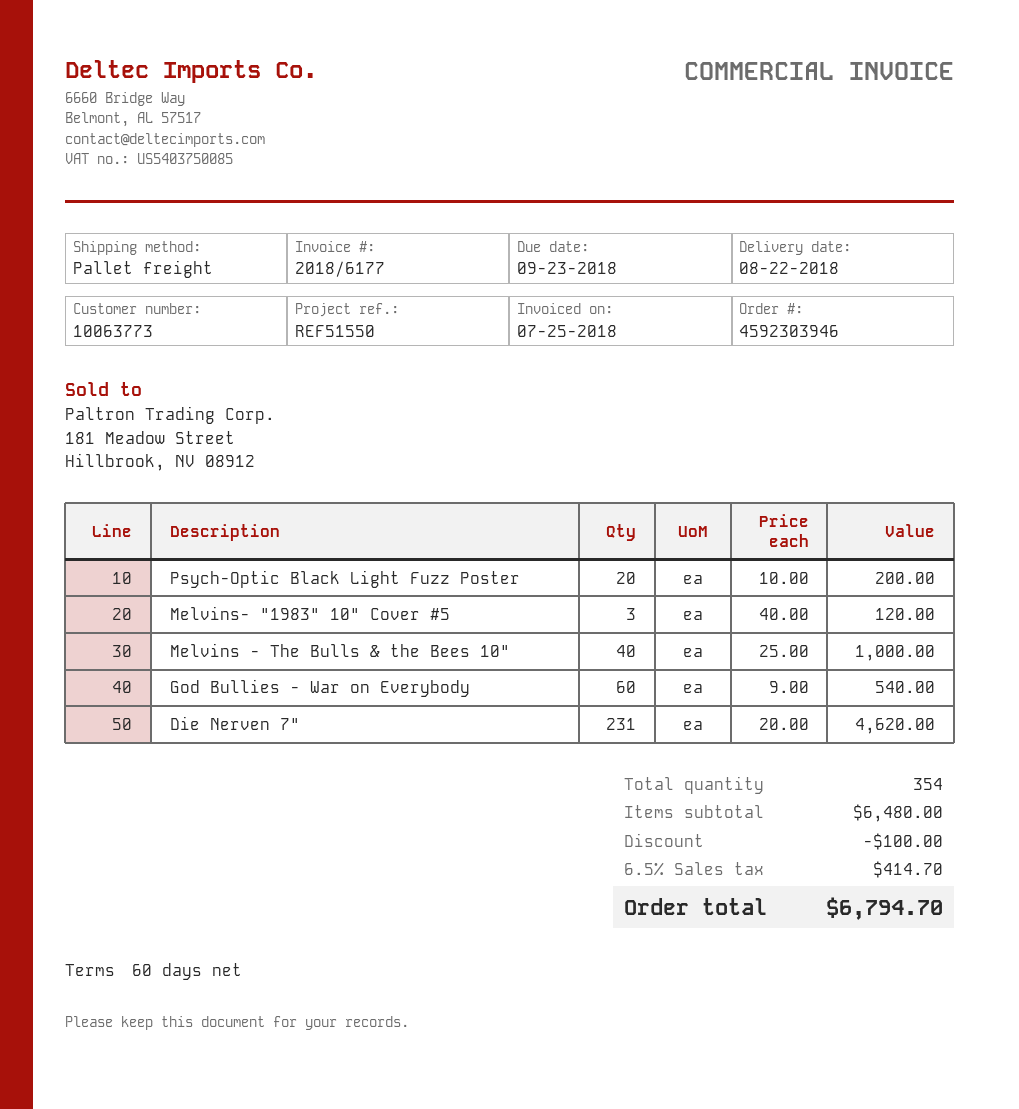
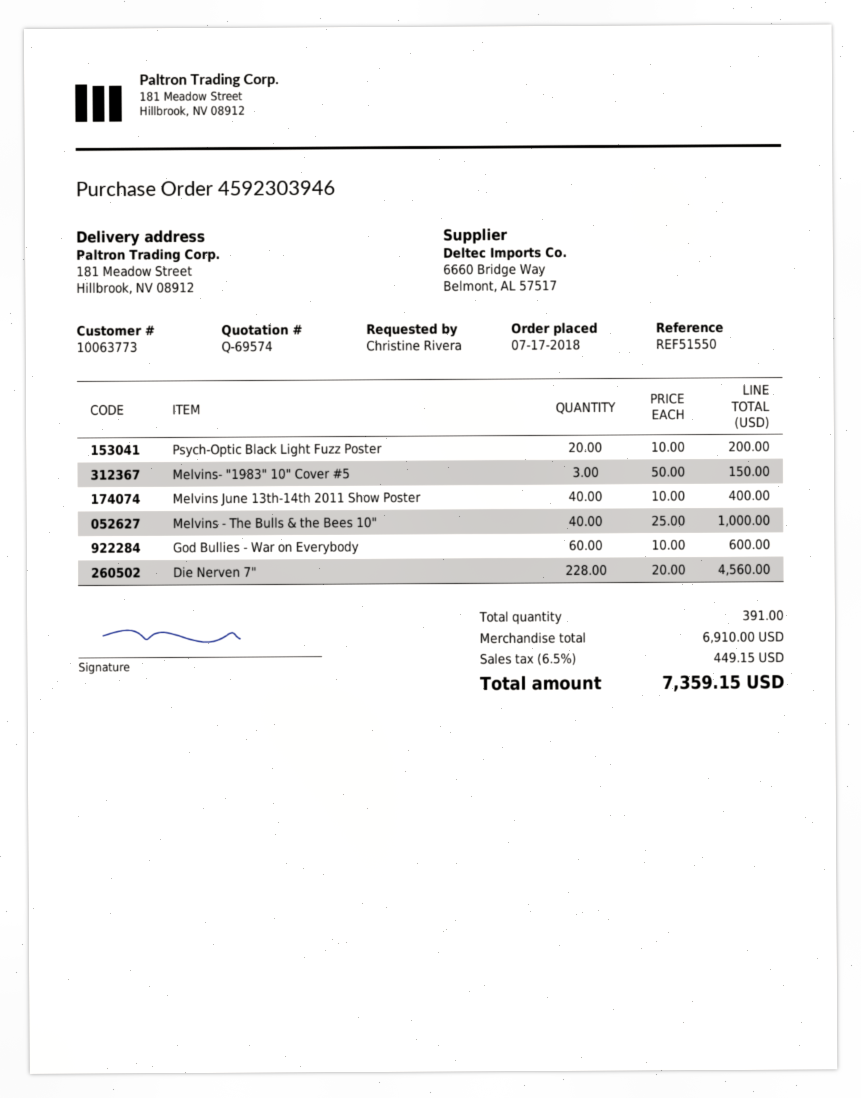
Melvins- "1983" 10" Cover #5: 3 x 40.00 = 120.00 -> 3 x 50.00 = 150.00
God Bullies - War on Everybody: 60 x 9.00 = 540.00 -> 60 x 10.00 = 600.00
Die Nerven 7": 231 x 20.00 = 4620.00 -> 228 x 20.00 = 4560.00
Melvins June 13th-14th 2011 Show Poster: none -> 40 x 10.00 = 400.00
total quantity: 354 -> 391
subtotal: 6480.00 -> 6910.00
discount: 100.00 -> none
tax: 6.5% = 414.70 -> 6.5% = 449.15
total: 6794.70 -> 7359.15

